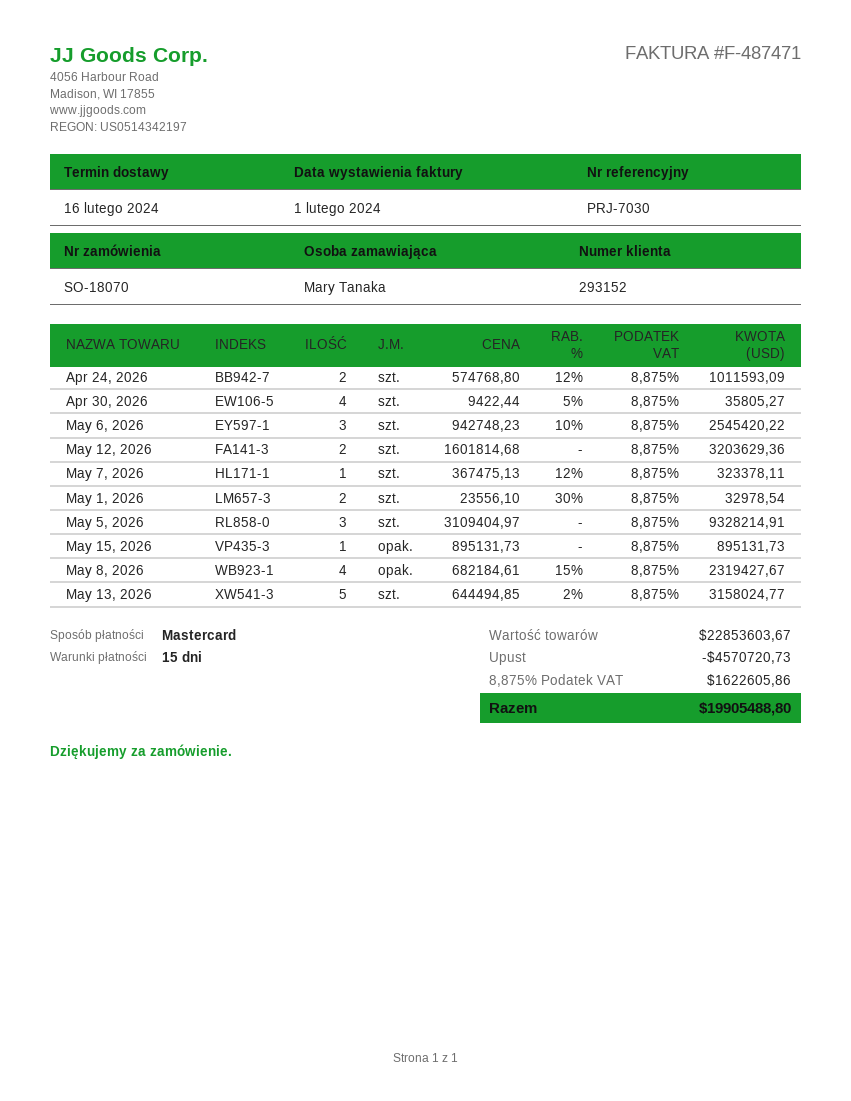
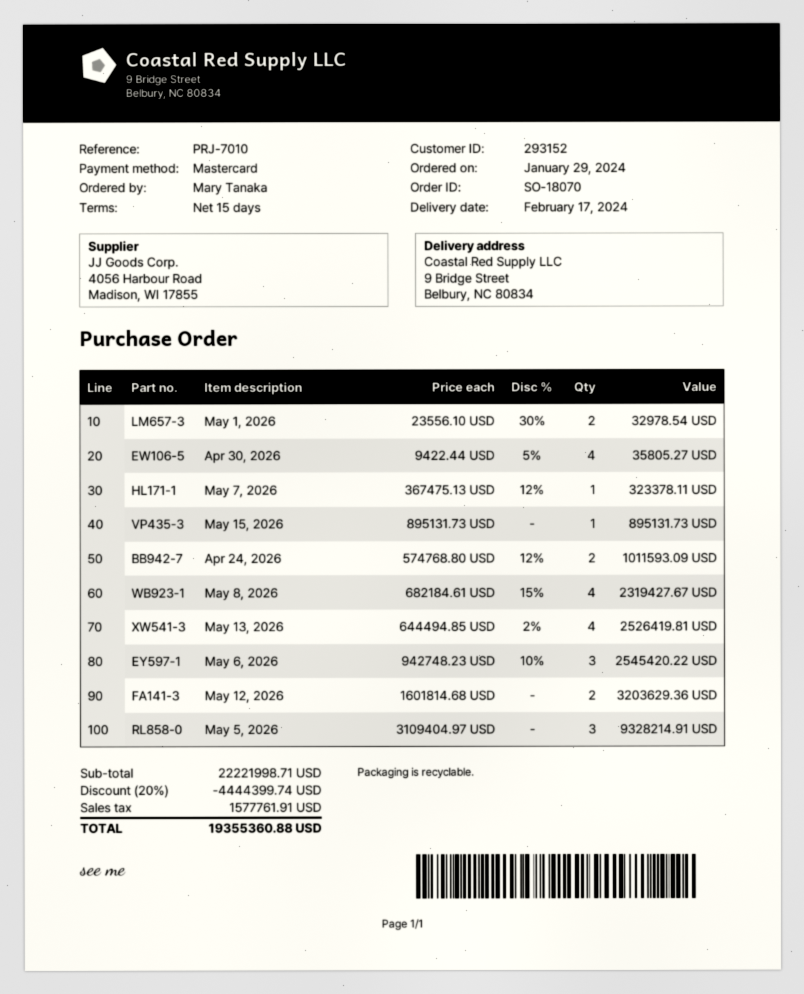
delivery date: 2024-02-16 -> 2024-02-17
reference: PRJ-7030 -> PRJ-7010
May 13, 2026: 5 x 644494.85 - 2% = 3158024.77 -> 4 x 644494.85 - 2% = 2526419.81
subtotal: 22853603.67 -> 22221998.71
discount: 4570720.73 -> 4444399.74
tax: 1622605.86 -> 1577761.91
total: 19905488.80 -> 19355360.88

